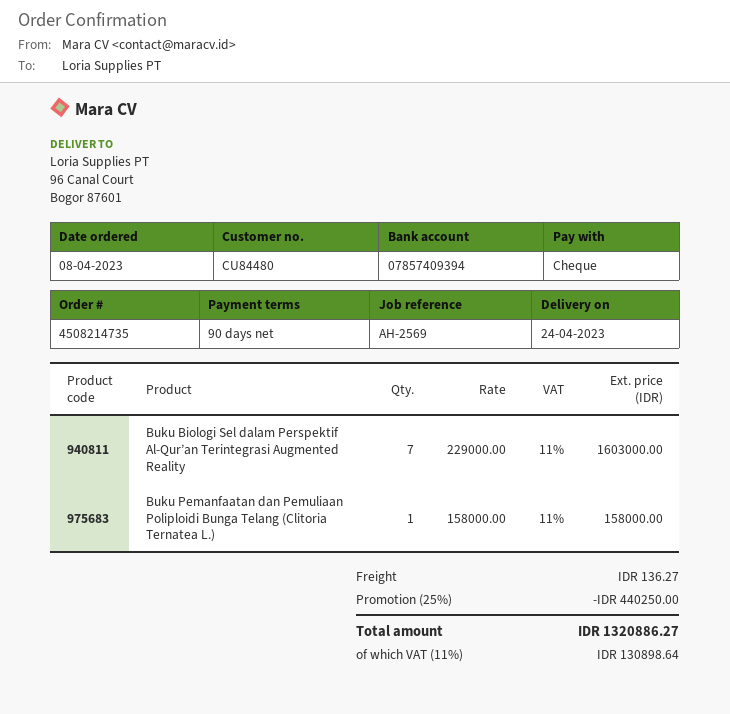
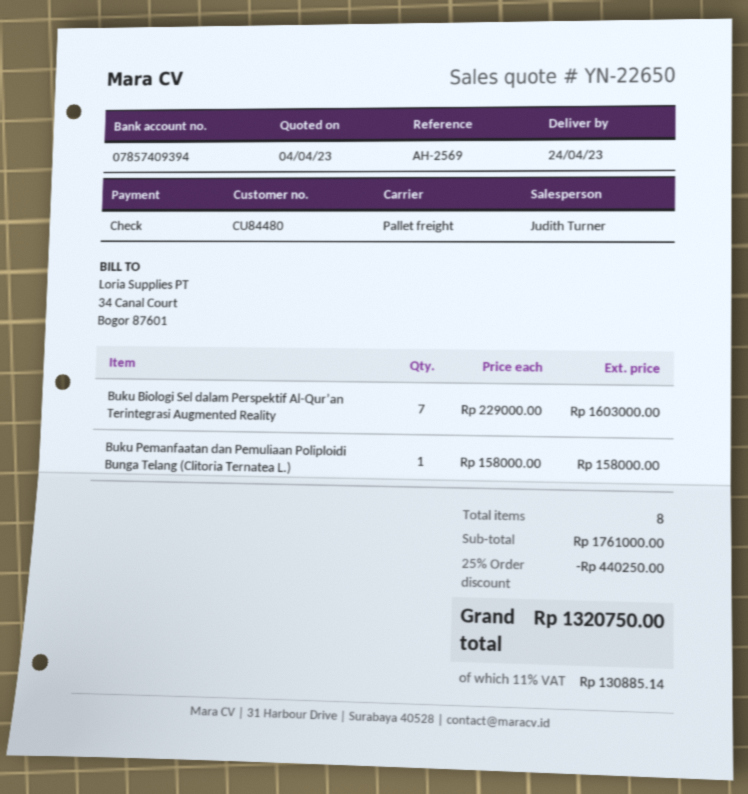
shipping: 136.27 -> none
tax: 11% = 130898.64 -> 11% = 130885.14
total: 1320886.27 -> 1320750.00

